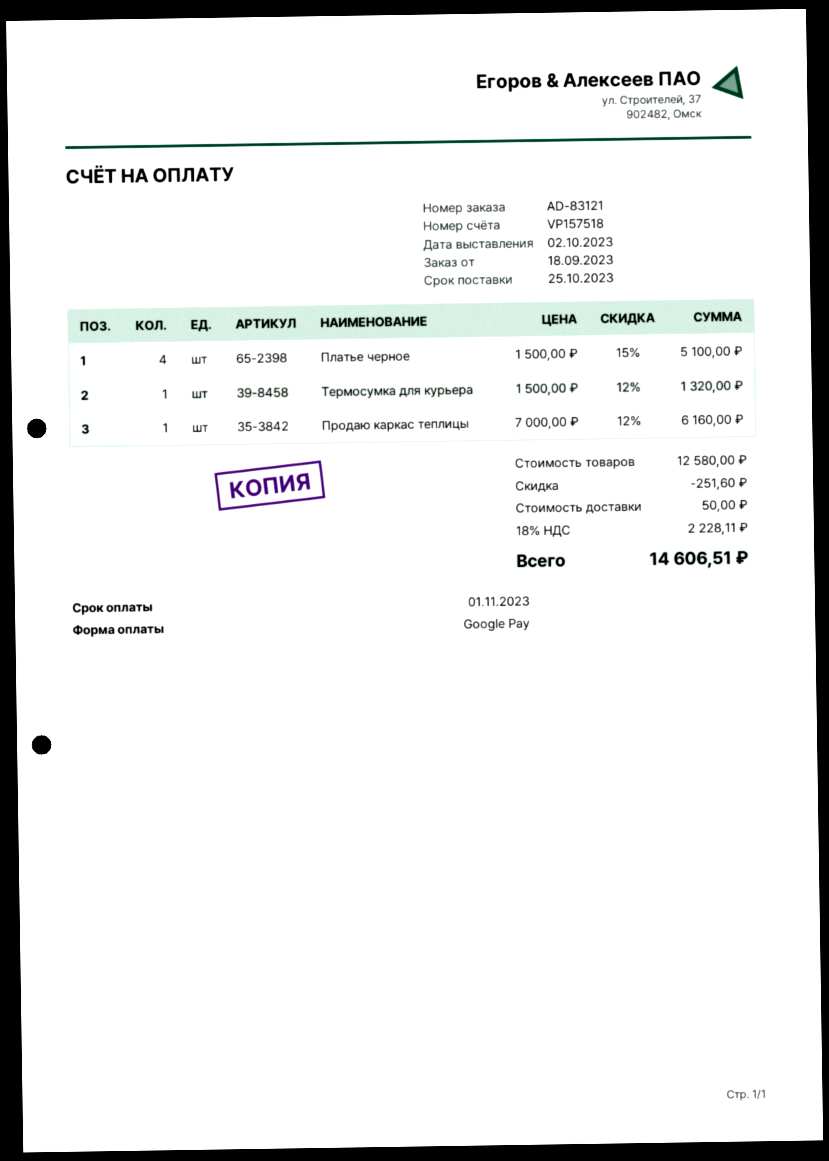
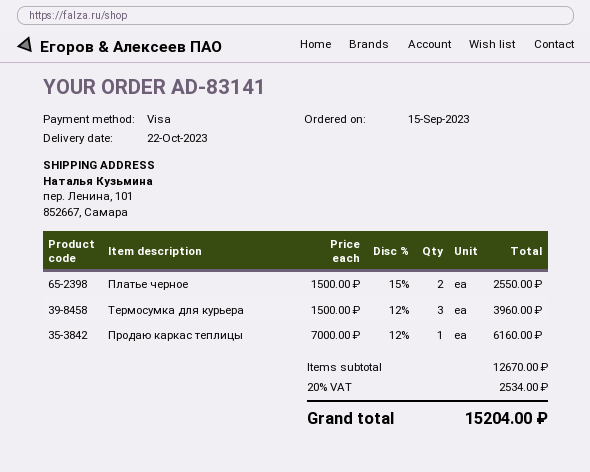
order number: AD-83121 -> AD-83141
order date: 2023-09-18 -> 2023-09-15
delivery date: 2023-10-25 -> 2023-10-22
payment method: Google Pay -> Visa
Платье черное: 4 x 1500.00 - 15% = 5100.00 -> 2 x 1500.00 - 15% = 2550.00
Термосумка для курьера: 1 x 1500.00 - 12% = 1320.00 -> 3 x 1500.00 - 12% = 3960.00
subtotal: 12580.00 -> 12670.00
discount: 251.60 -> none
shipping: 50.00 -> none
tax: 18% = 2228.11 -> 20% = 2534.00
total: 14606.51 -> 15204.00

